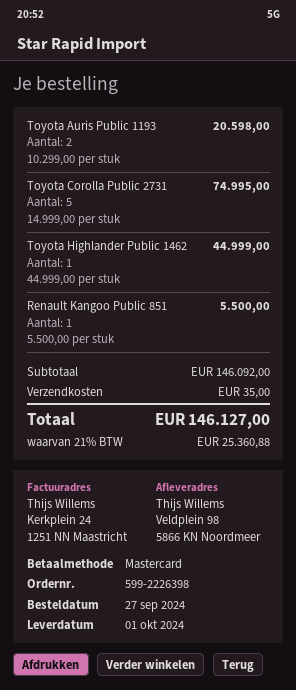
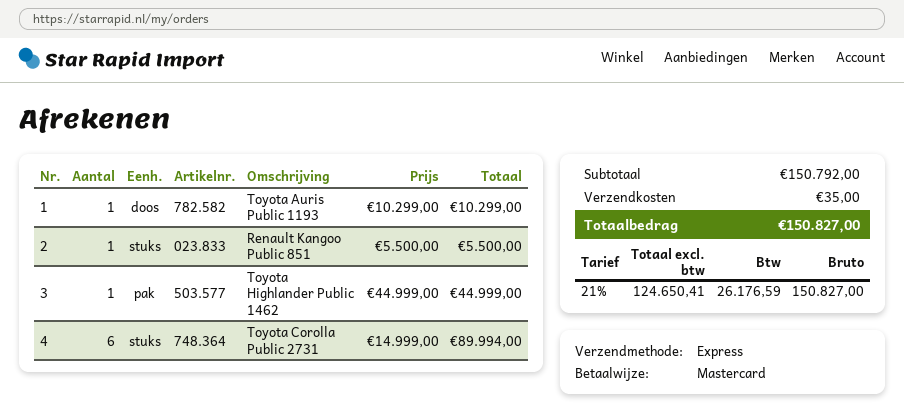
Toyota Auris Public 1193: 2 x 10299.00 = 20598.00 -> 1 x 10299.00 = 10299.00
Toyota Corolla Public 2731: 5 x 14999.00 = 74995.00 -> 6 x 14999.00 = 89994.00
subtotal: 146092.00 -> 150792.00
tax: 21% = 25360.88 -> 21% = 26176.59
total: 146127.00 -> 150827.00

